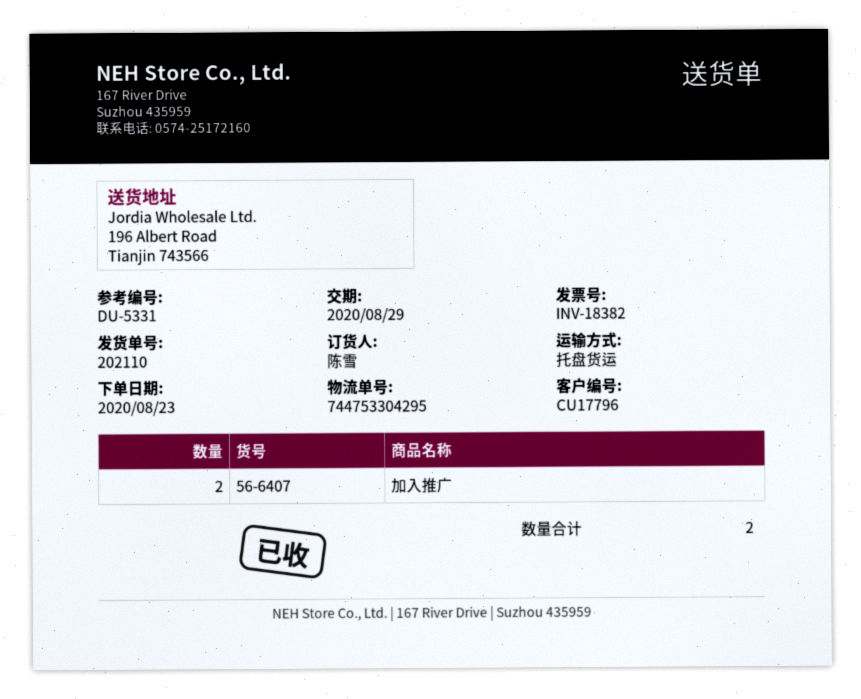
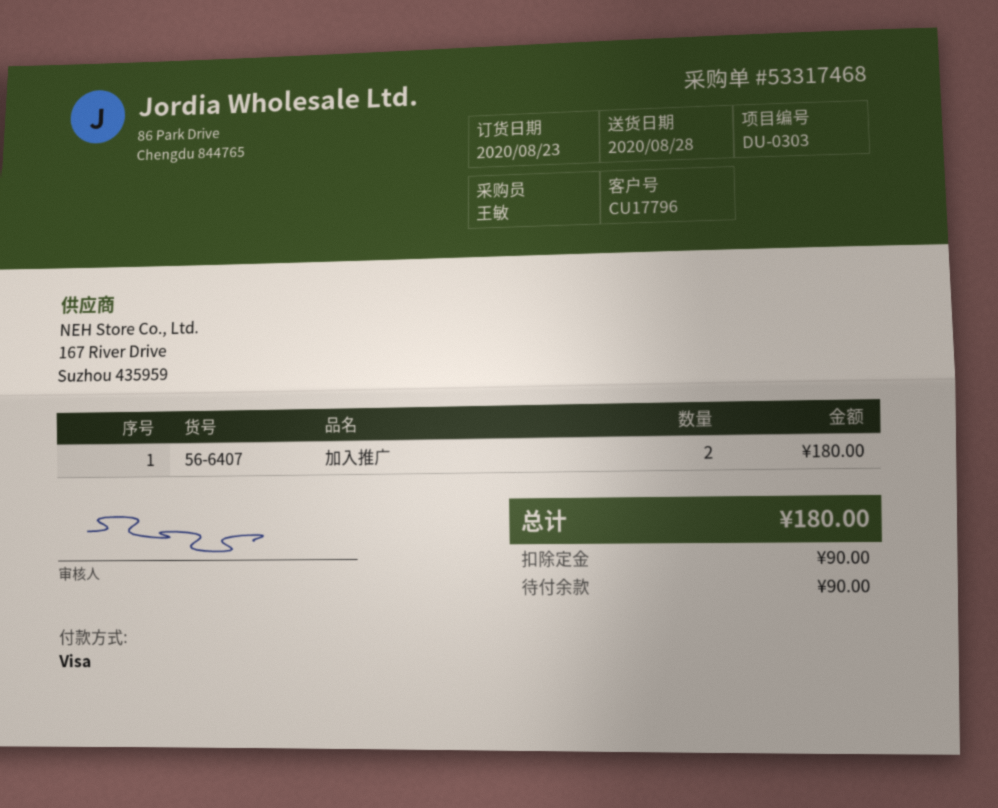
delivery date: 2020-08-29 -> 2020-08-28
reference: DU-5331 -> DU-0303
ordered by: 陈雪 -> 王敏

